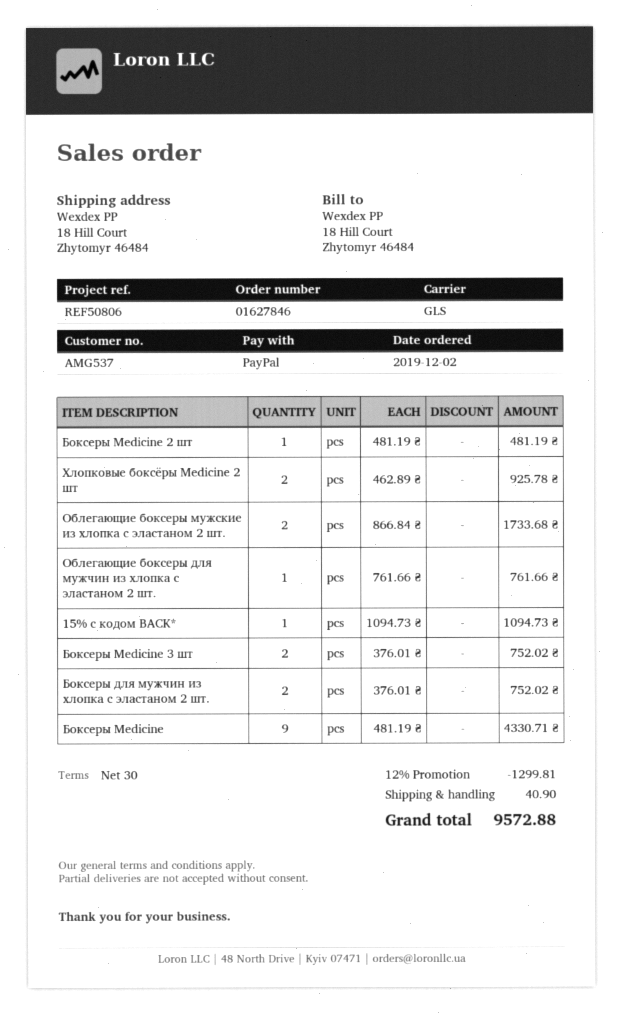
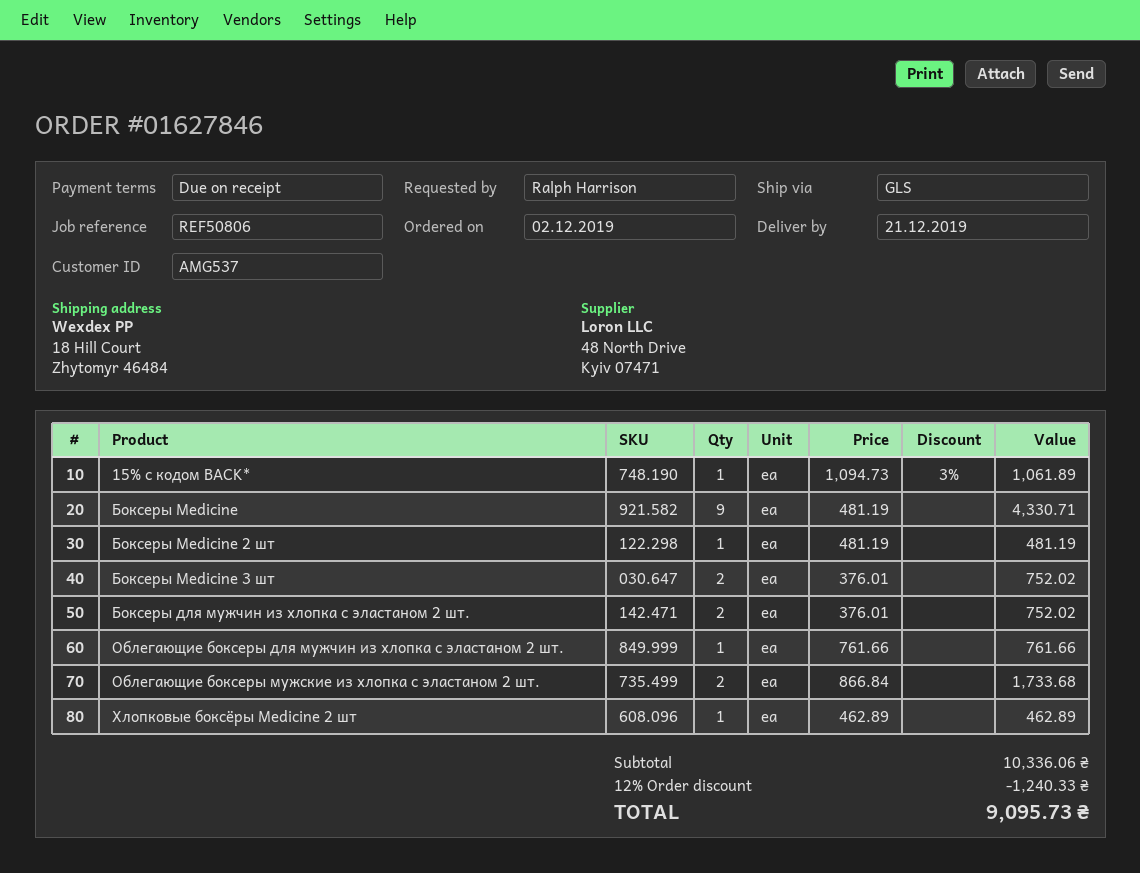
payment terms: 30 days -> on receipt
Хлопковые боксёры Medicine 2 шт: 2 x 462.89 = 925.78 -> 1 x 462.89 = 462.89
15% с кодом BACK*: 1 x 1094.73 = 1094.73 -> 1 x 1094.73 - 3% = 1061.89
discount: 12% = 1299.81 -> 12% = 1240.33
shipping: 40.90 -> none
total: 9572.88 -> 9095.73

